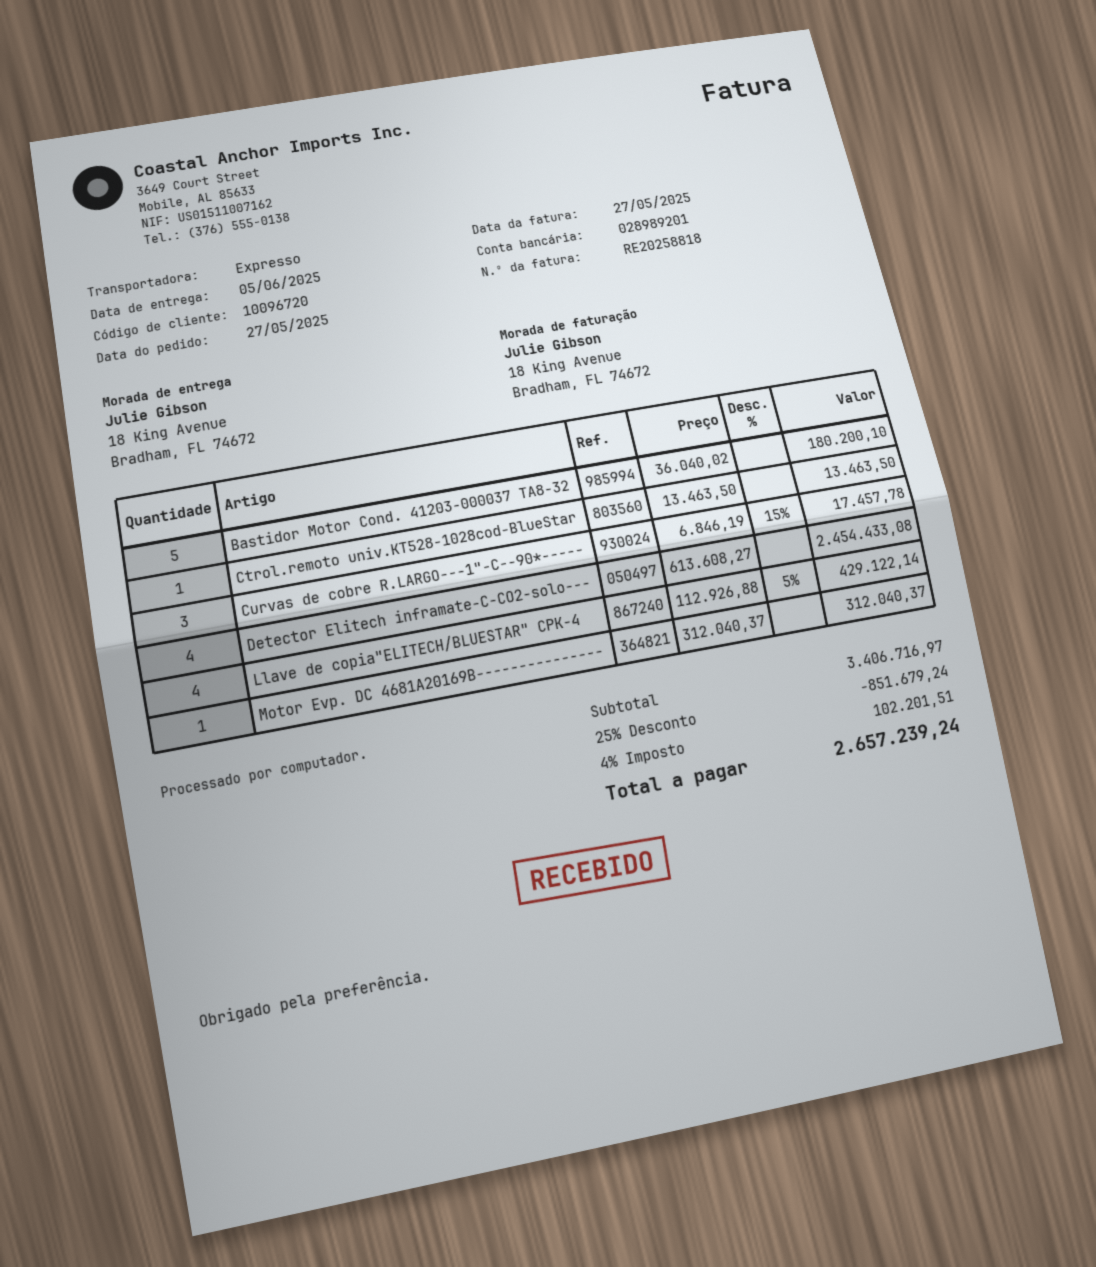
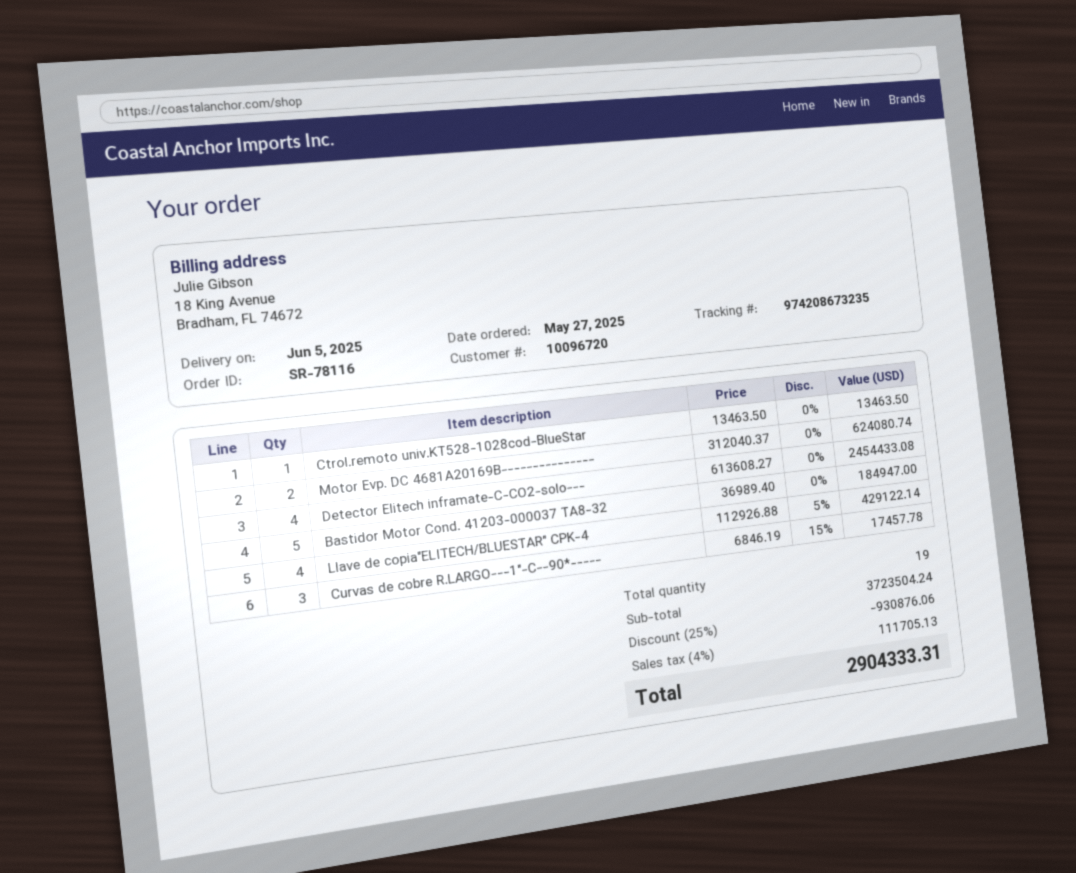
Bastidor Motor Cond. 41203-000037 TA8-32: 5 x 36040.02 = 180200.10 -> 5 x 36989.40 = 184947.00
Motor Evp. DC 4681A20169B---------------: 1 x 312040.37 = 312040.37 -> 2 x 312040.37 = 624080.74
subtotal: 3406716.97 -> 3723504.24
discount: 25% = 851679.24 -> 25% = 930876.06
tax: 4% = 102201.51 -> 4% = 111705.13
total: 2657239.24 -> 2904333.31

